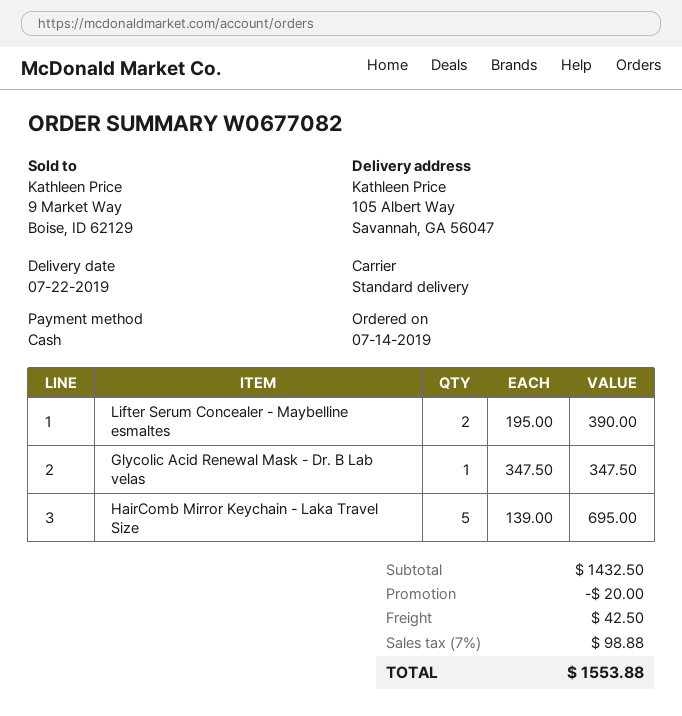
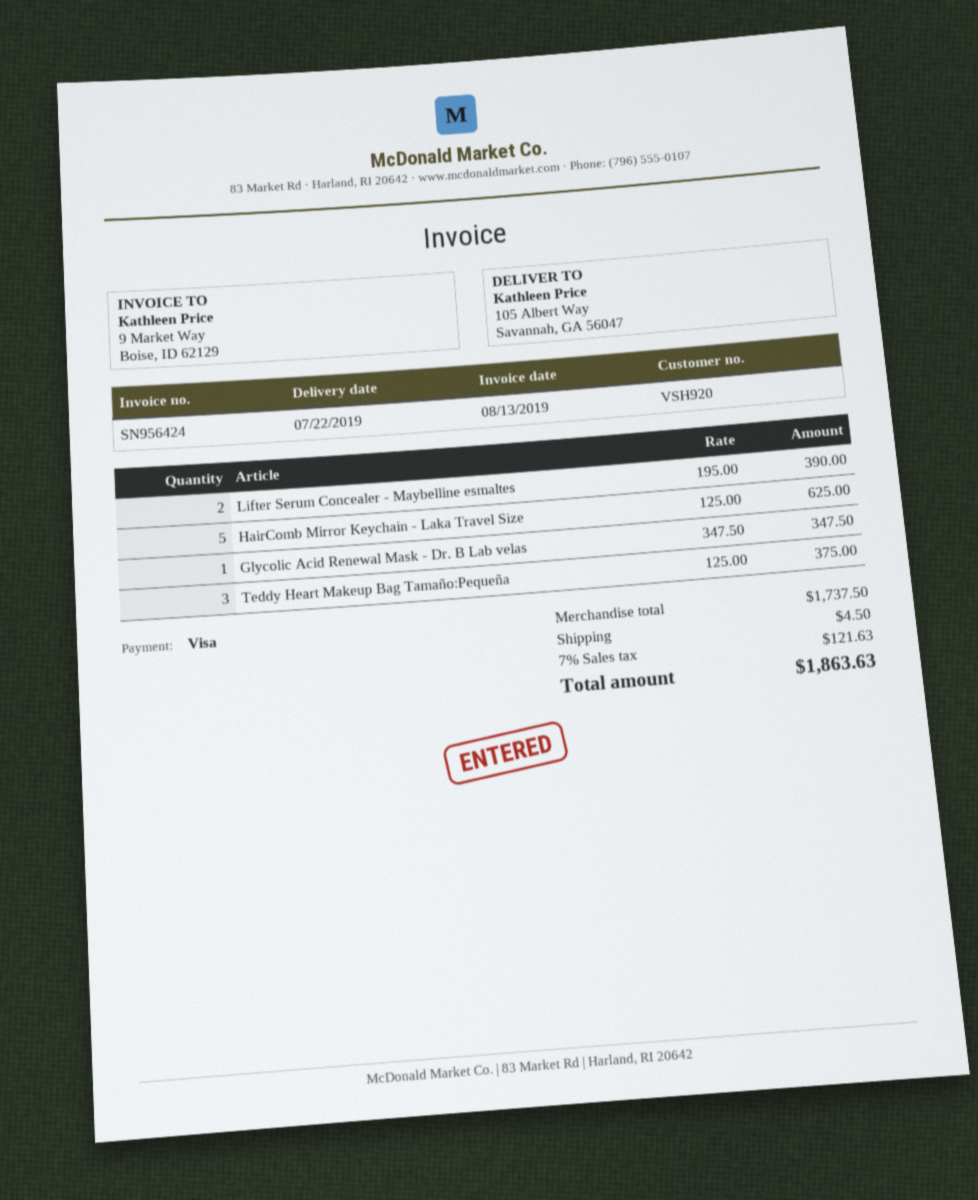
payment method: cash -> Visa
HairComb Mirror Keychain - Laka Travel Size: 5 x 139.00 = 695.00 -> 5 x 125.00 = 625.00
Teddy Heart Makeup Bag Tamaño:Pequeña: none -> 3 x 125.00 = 375.00
subtotal: 1432.50 -> 1737.50
discount: 20.00 -> none
shipping: 42.50 -> 4.50
tax: 7% = 98.88 -> 7% = 121.63
total: 1553.88 -> 1863.63

